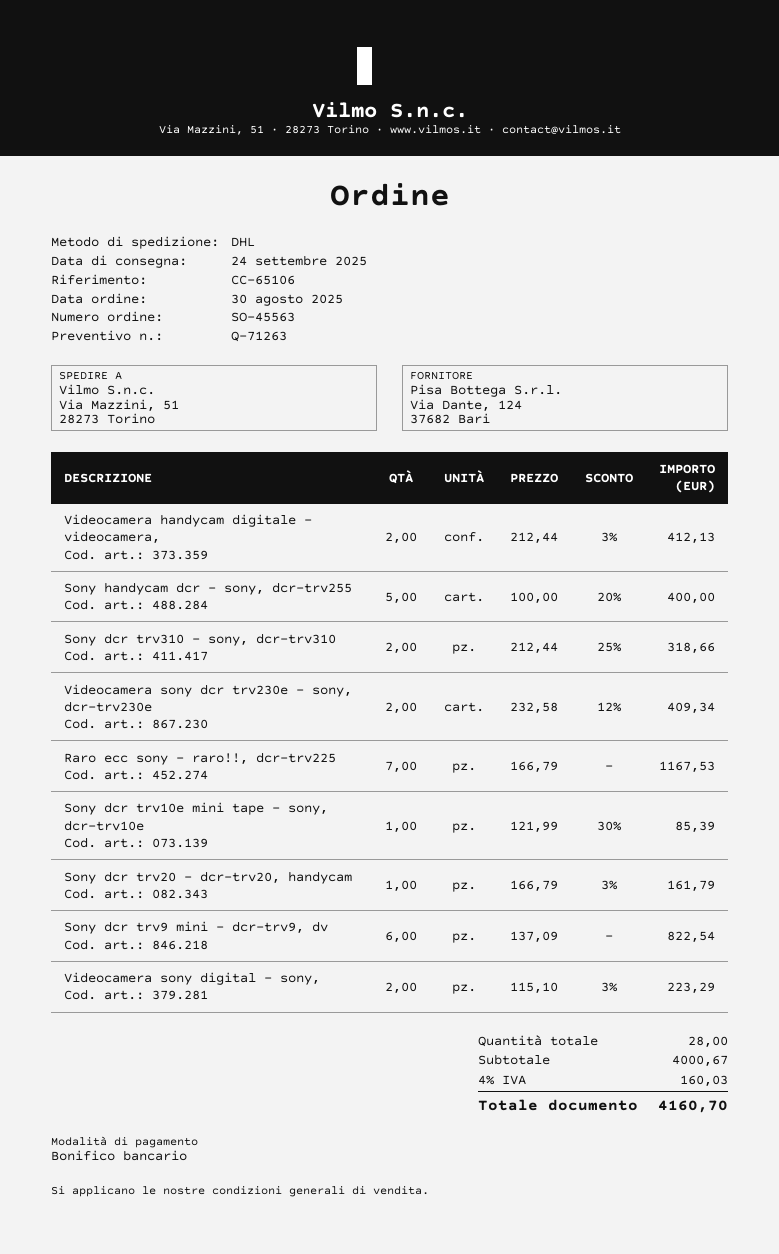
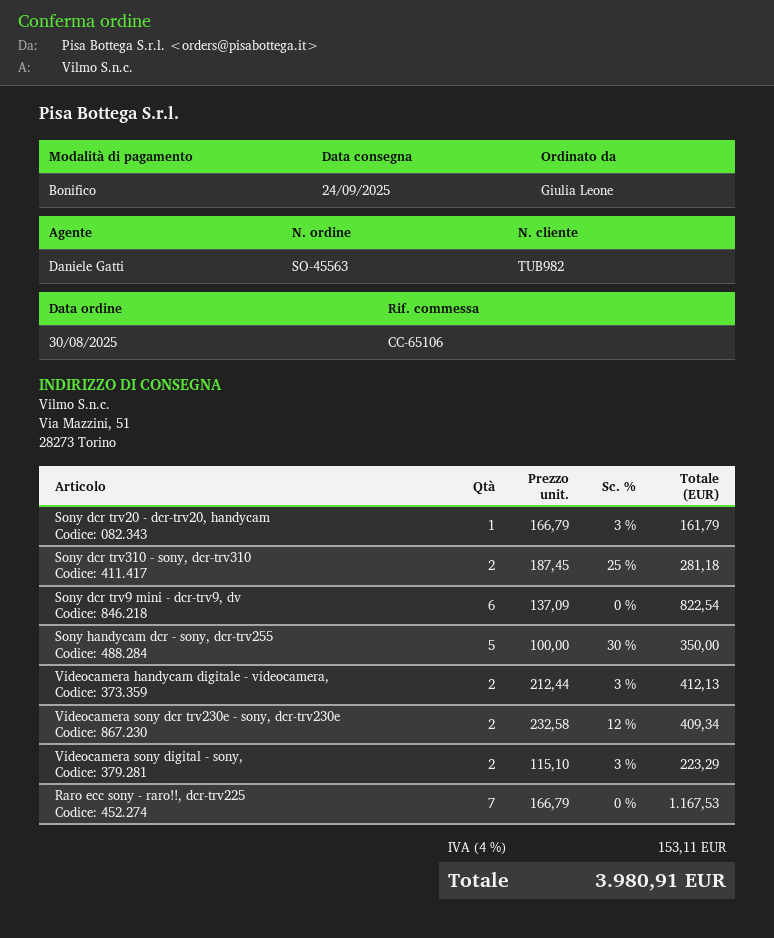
Sony handycam dcr - sony, dcr-trv255: 5 x 100.00 - 20% = 400.00 -> 5 x 100.00 - 30% = 350.00
Sony dcr trv310 - sony, dcr-trv310: 2 x 212.44 - 25% = 318.66 -> 2 x 187.45 - 25% = 281.18
Sony dcr trv10e mini tape - sony, dcr-trv10e: 1 x 121.99 - 30% = 85.39 -> none
tax: 4% = 160.03 -> 4% = 153.11
total: 4160.70 -> 3980.91

